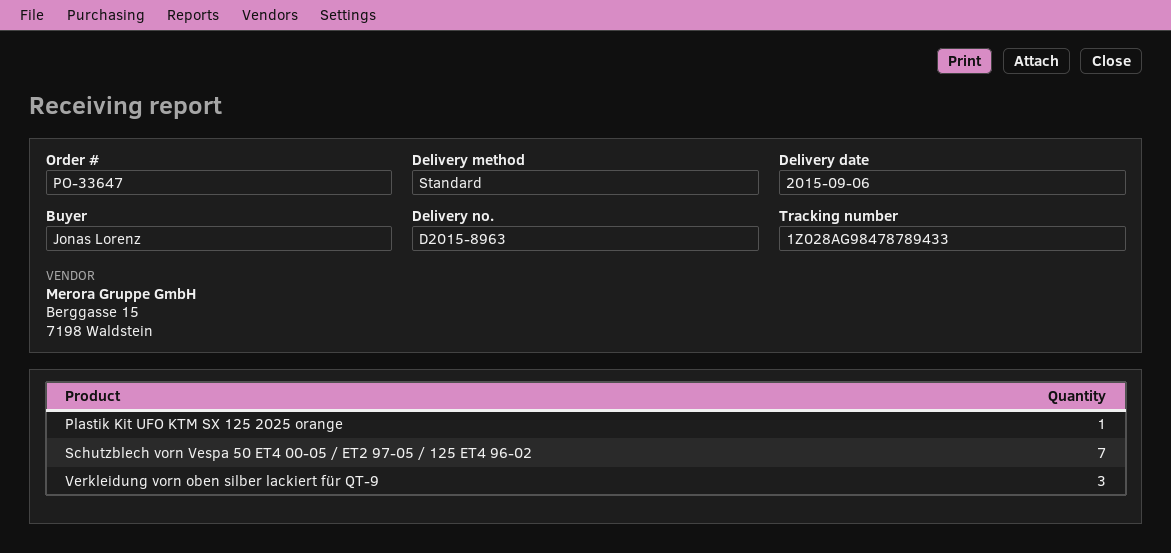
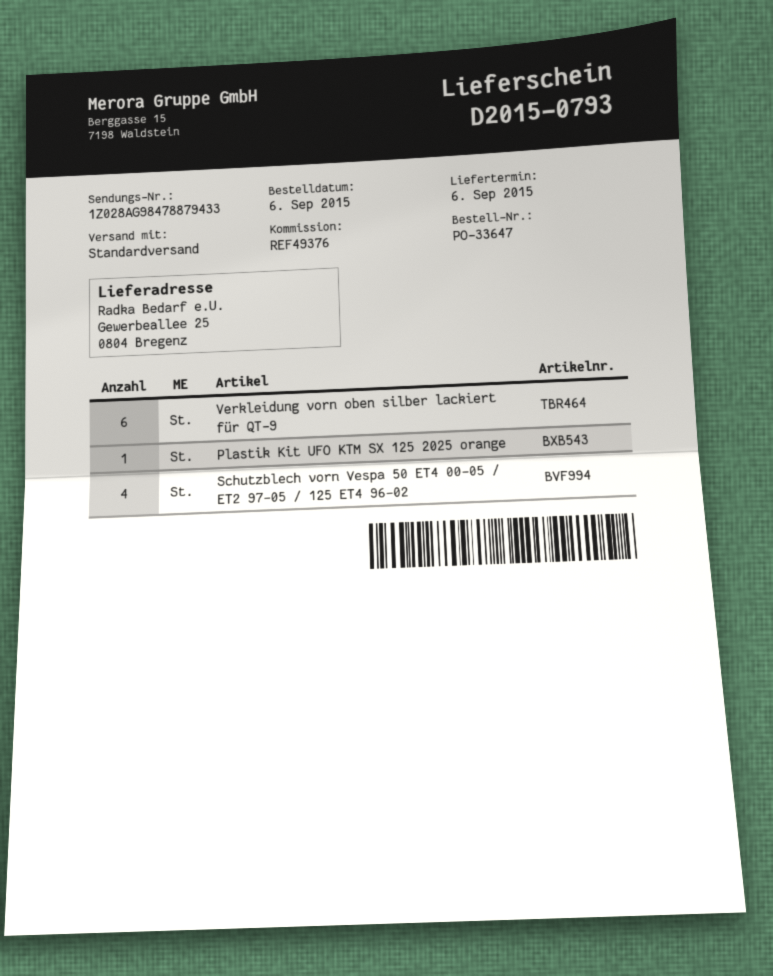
delivery note number: D2015-8963 -> D2015-0793
tracking number: 1Z028AG98478789433 -> 1Z028AG98478879433
Schutzblech vorn Vespa 50 ET4 00-05 / ET2 97-05 / 125 ET4 96-02: 7 -> 4
Verkleidung vorn oben silber lackiert für QT-9: 3 -> 6

